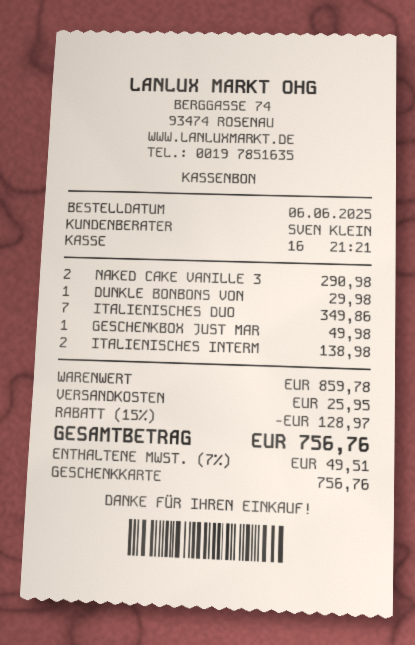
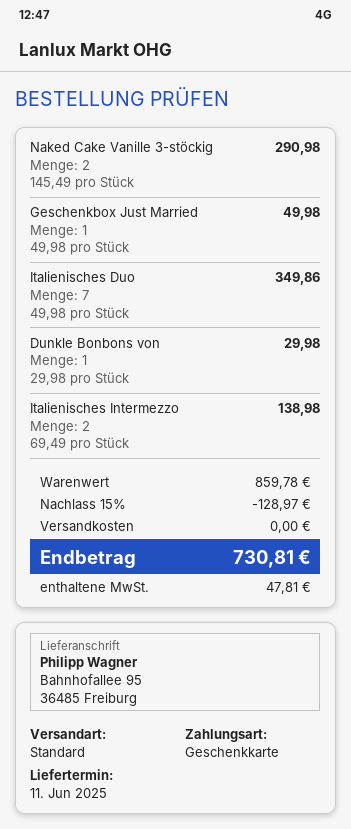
shipping: 25.95 -> 0.00
tax: 49.51 -> 47.81
total: 756.76 -> 730.81

